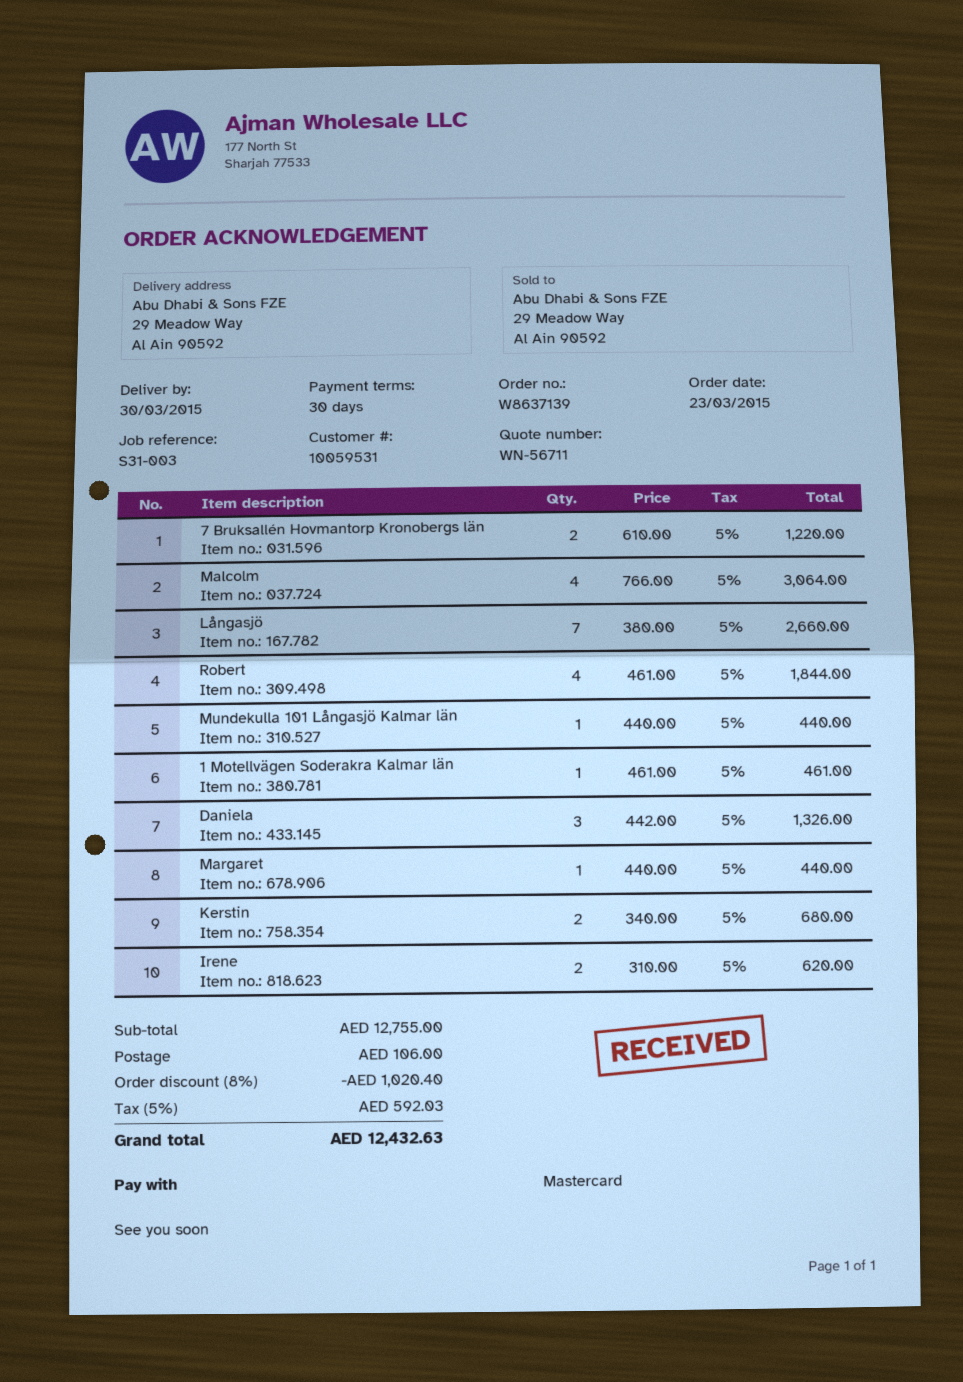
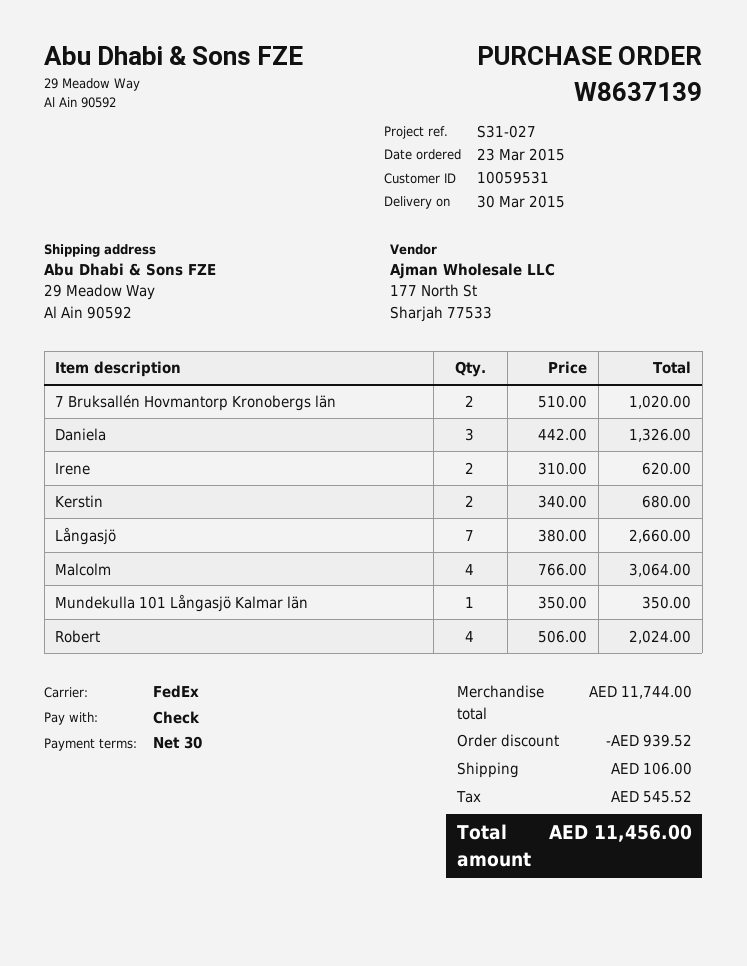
reference: S31-003 -> S31-027
payment method: Mastercard -> cheque
7 Bruksallén Hovmantorp Kronobergs län: 2 x 610.00 = 1220.00 -> 2 x 510.00 = 1020.00
Robert: 4 x 461.00 = 1844.00 -> 4 x 506.00 = 2024.00
Mundekulla 101 Långasjö Kalmar län: 1 x 440.00 = 440.00 -> 1 x 350.00 = 350.00
1 Motellvägen Soderakra Kalmar län: 1 x 461.00 = 461.00 -> none
Margaret: 1 x 440.00 = 440.00 -> none
subtotal: 12755.00 -> 11744.00
discount: 1020.40 -> 939.52
tax: 592.03 -> 545.52
total: 12432.63 -> 11456.00

